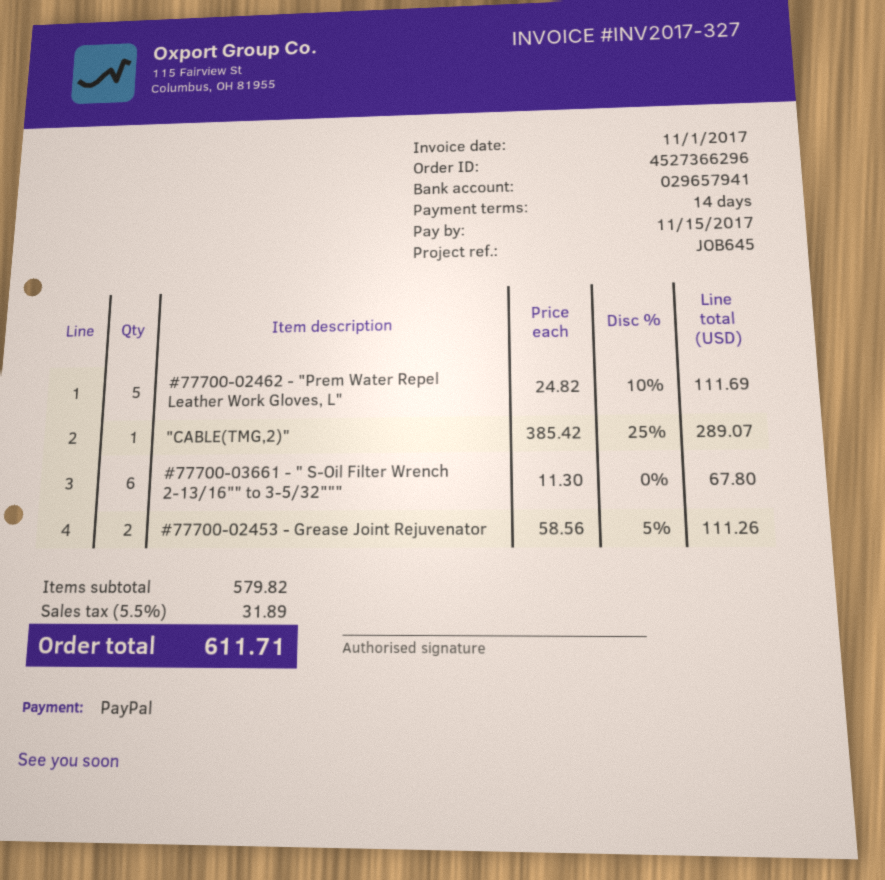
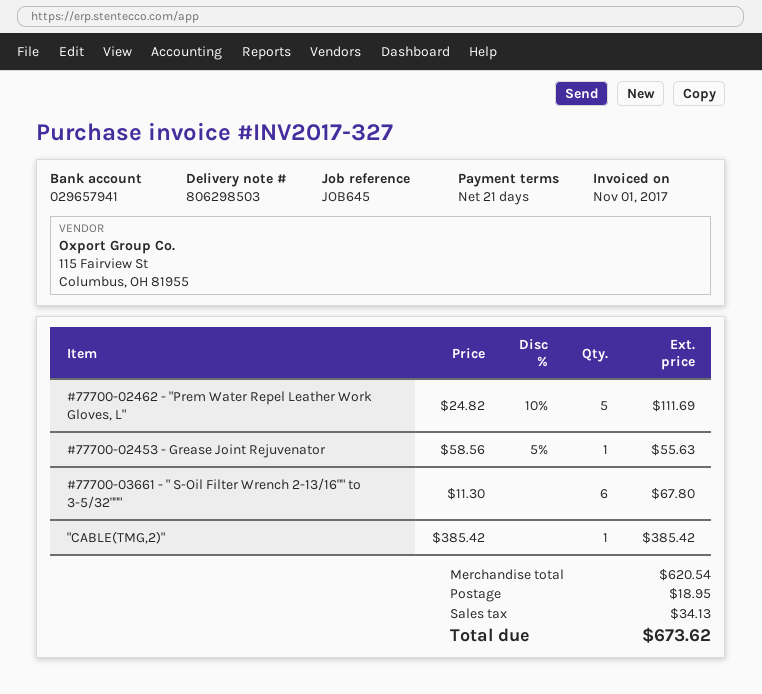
payment terms: 14 days -> 21 days
"CABLE(TMG,2)": 1 x 385.42 - 25% = 289.07 -> 1 x 385.42 = 385.42
#77700-02453 - Grease Joint Rejuvenator: 2 x 58.56 - 5% = 111.26 -> 1 x 58.56 - 5% = 55.63
subtotal: 579.82 -> 620.54
shipping: none -> 18.95
tax: 31.89 -> 34.13
total: 611.71 -> 673.62

